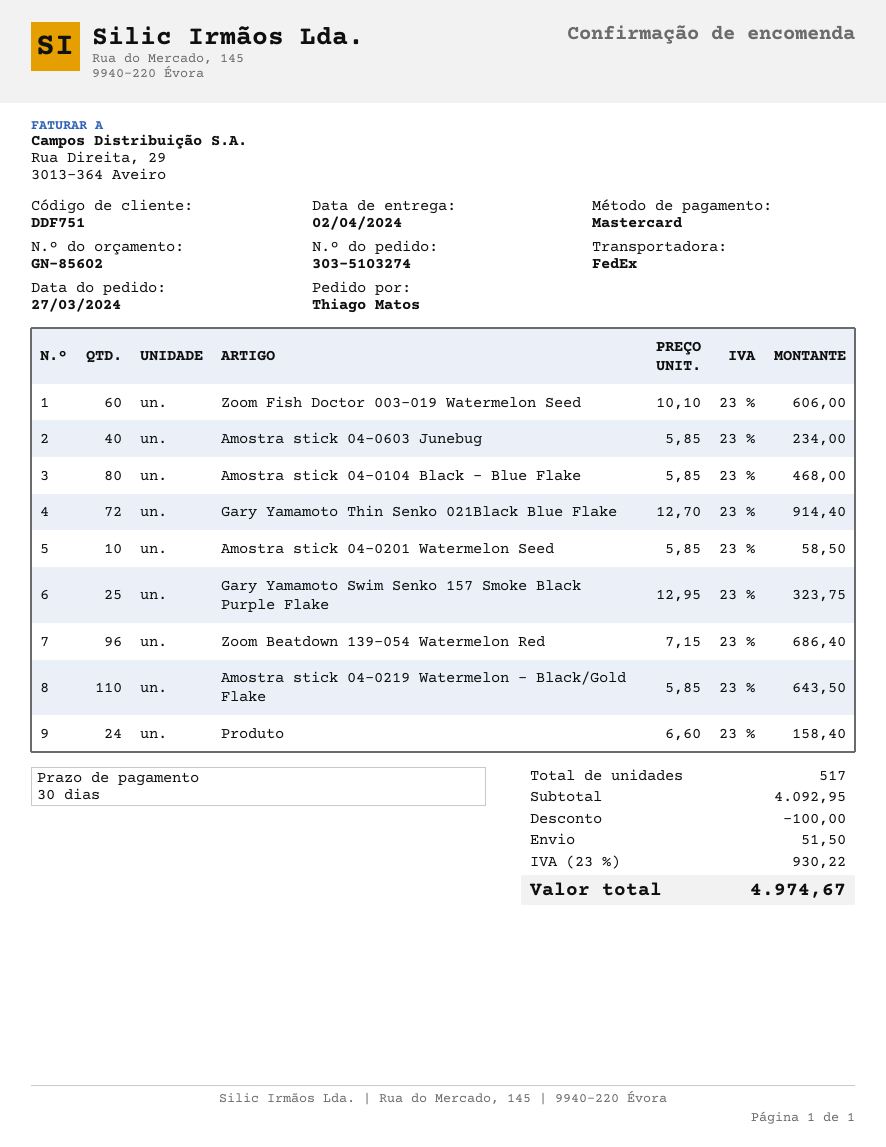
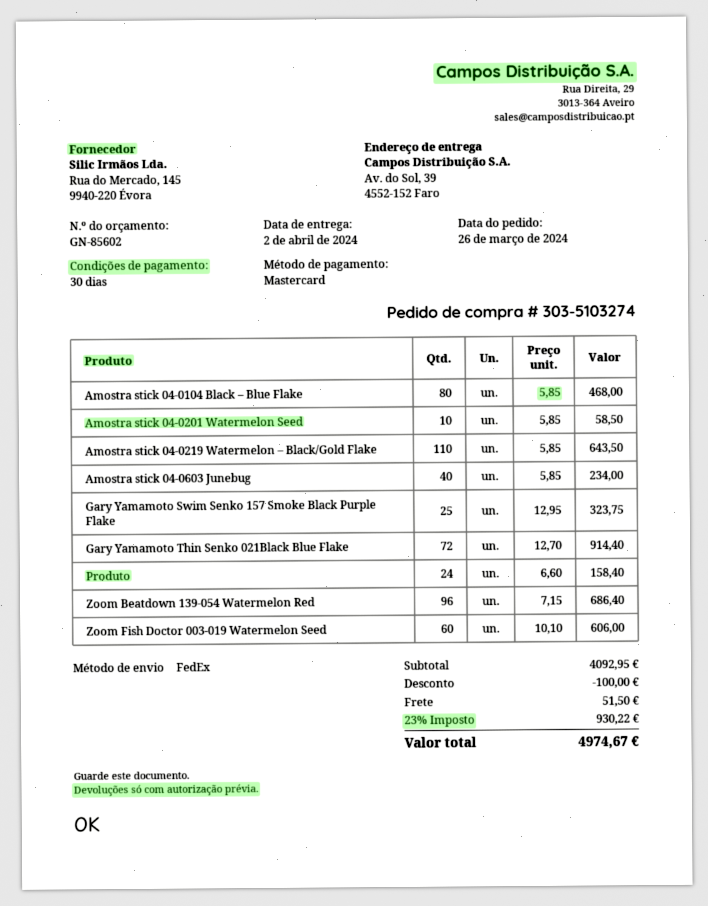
order date: 2024-03-27 -> 2024-03-26

